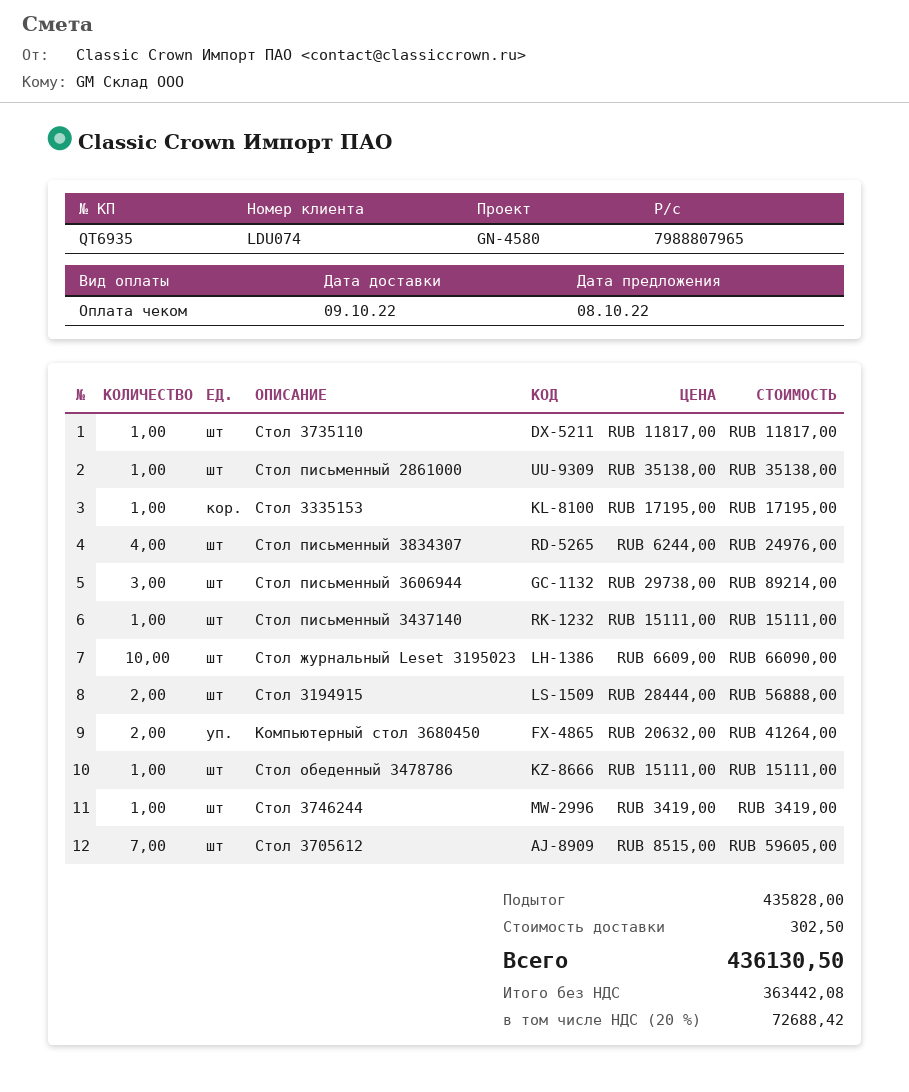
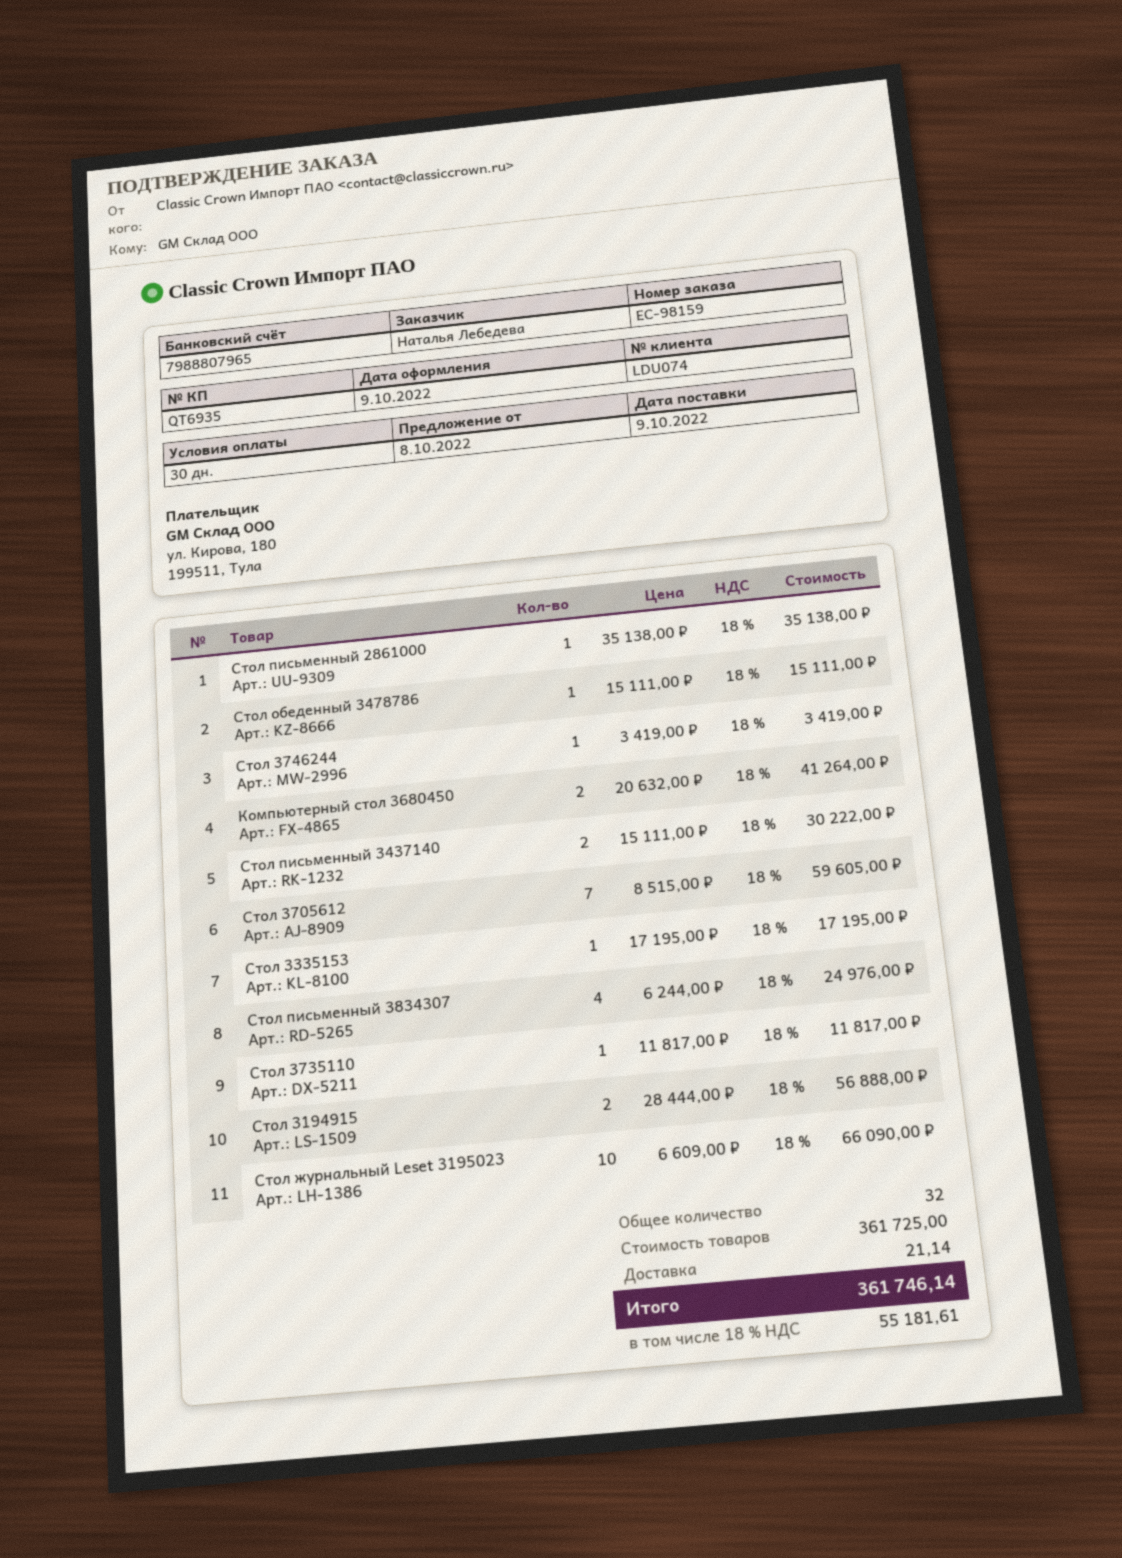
Стол письменный 3606944: 3 x 29738.00 = 89214.00 -> none
Стол письменный 3437140: 1 x 15111.00 = 15111.00 -> 2 x 15111.00 = 30222.00
subtotal: 435828.00 -> 361725.00
shipping: 302.50 -> 21.14
tax: 20% = 72688.42 -> 18% = 55181.61
total: 436130.50 -> 361746.14

